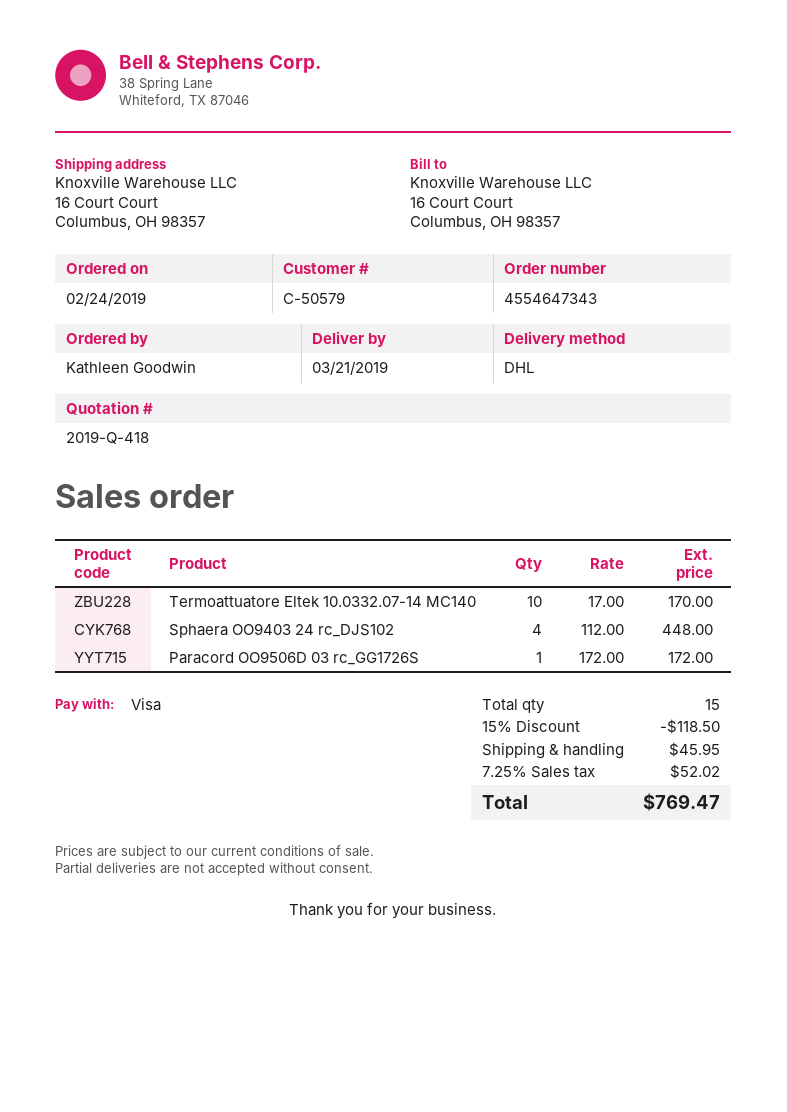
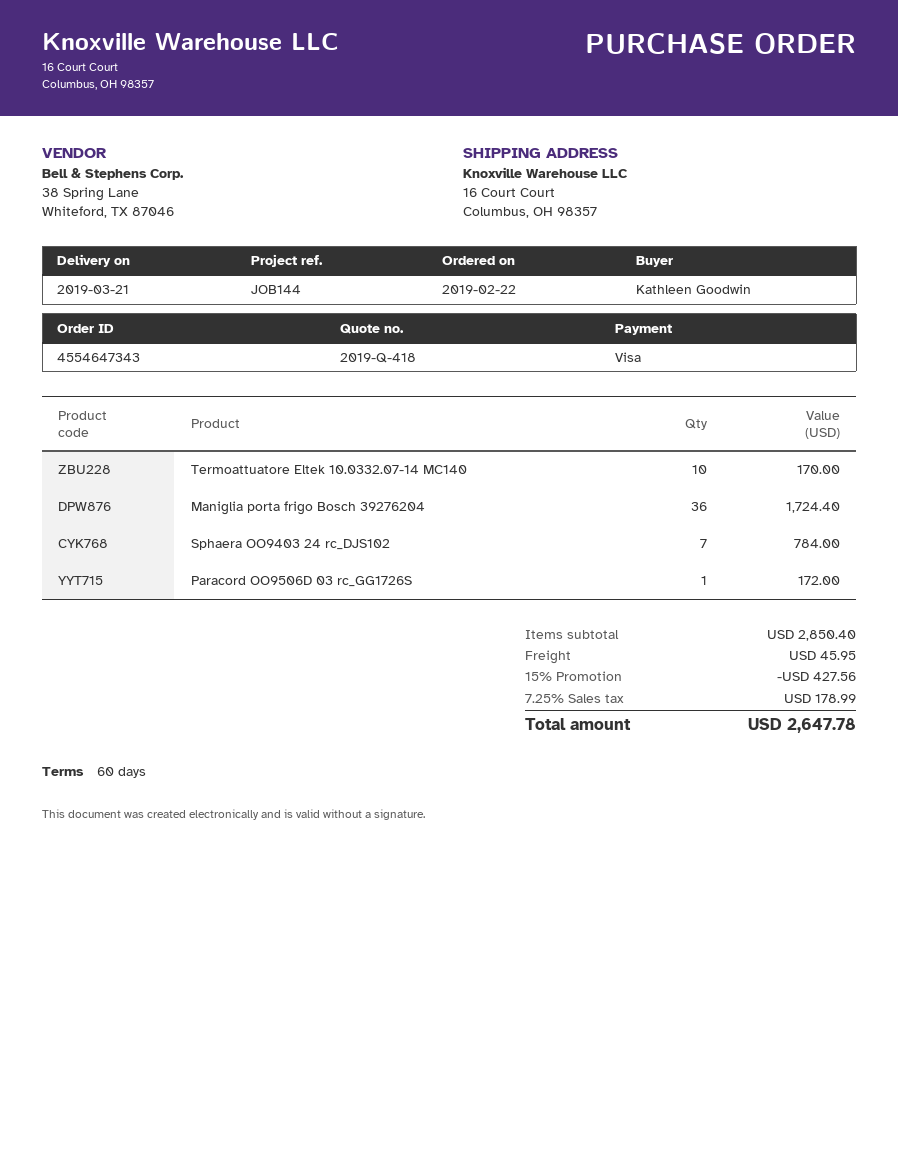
order date: 2019-02-24 -> 2019-02-22
Sphaera OO9403 24 rc_DJS102: 4 for 448.00 -> 7 for 784.00
Maniglia porta frigo Bosch 39276204: none -> 36 for 1724.40
discount: 15% = 118.50 -> 15% = 427.56
tax: 7.25% = 52.02 -> 7.25% = 178.99
total: 769.47 -> 2647.78

